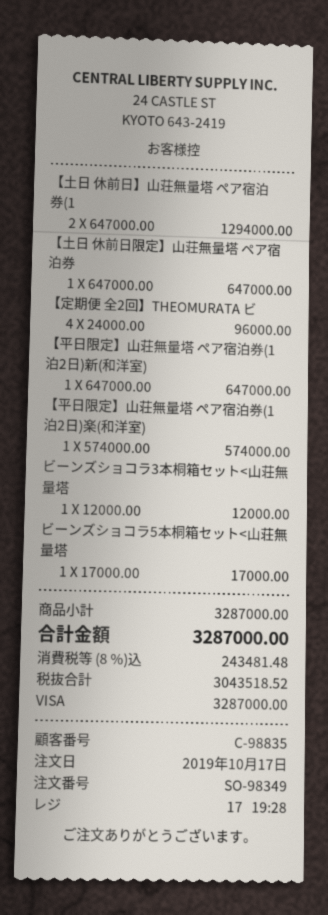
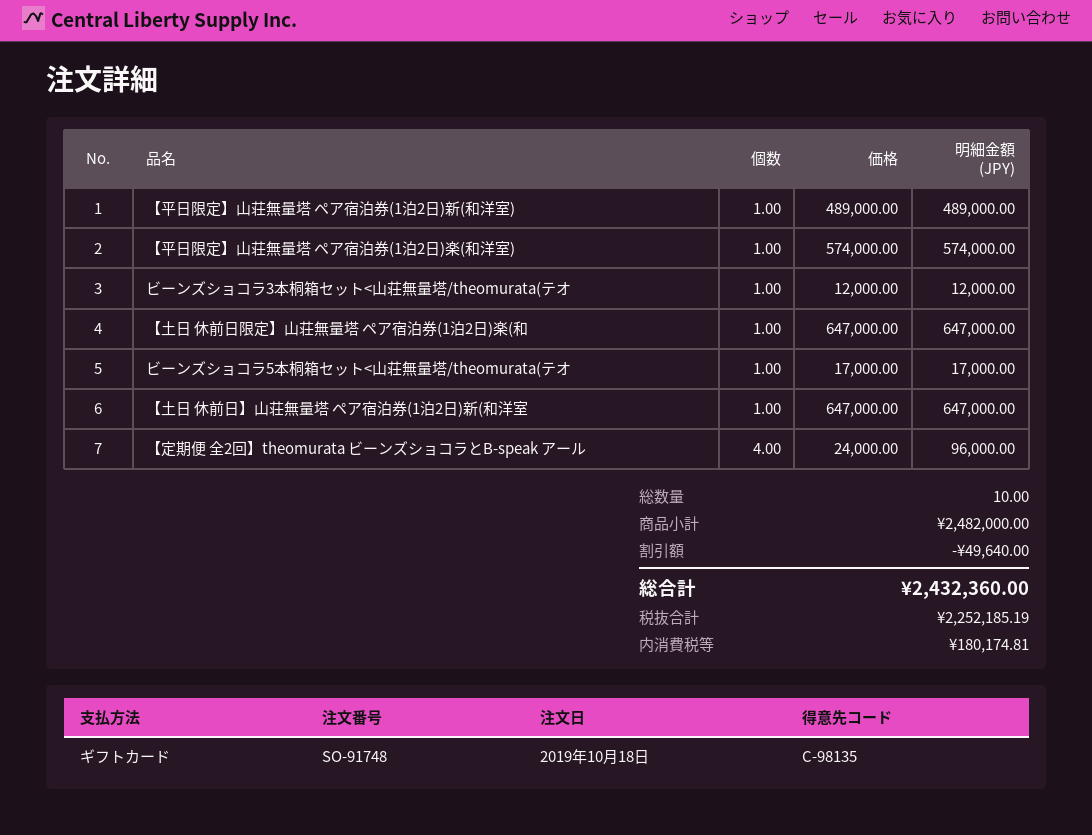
order number: SO-98349 -> SO-91748
order date: 2019-10-17 -> 2019-10-18
customer number: C-98835 -> C-98135
payment method: Visa -> gift card
【土日 休前日】山荘無量塔 ペア宿泊券(1: 2 x 647000.00 = 1294000.00 -> 1 x 647000.00 = 647000.00
【平日限定】山荘無量塔 ペア宿泊券(1泊2日)新(和洋室): 1 x 647000.00 = 647000.00 -> 1 x 489000.00 = 489000.00
subtotal: 3287000.00 -> 2482000.00
discount: none -> 49640.00
net: 3043518.52 -> 2252185.19
tax: 243481.48 -> 180174.81
total: 3287000.00 -> 2432360.00

